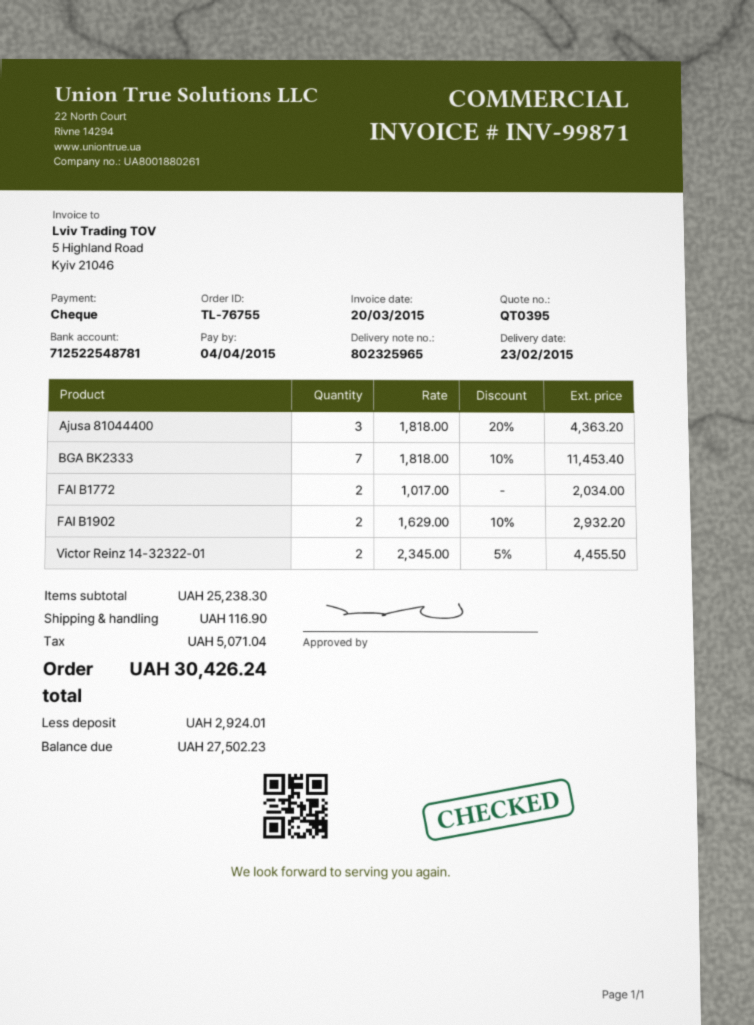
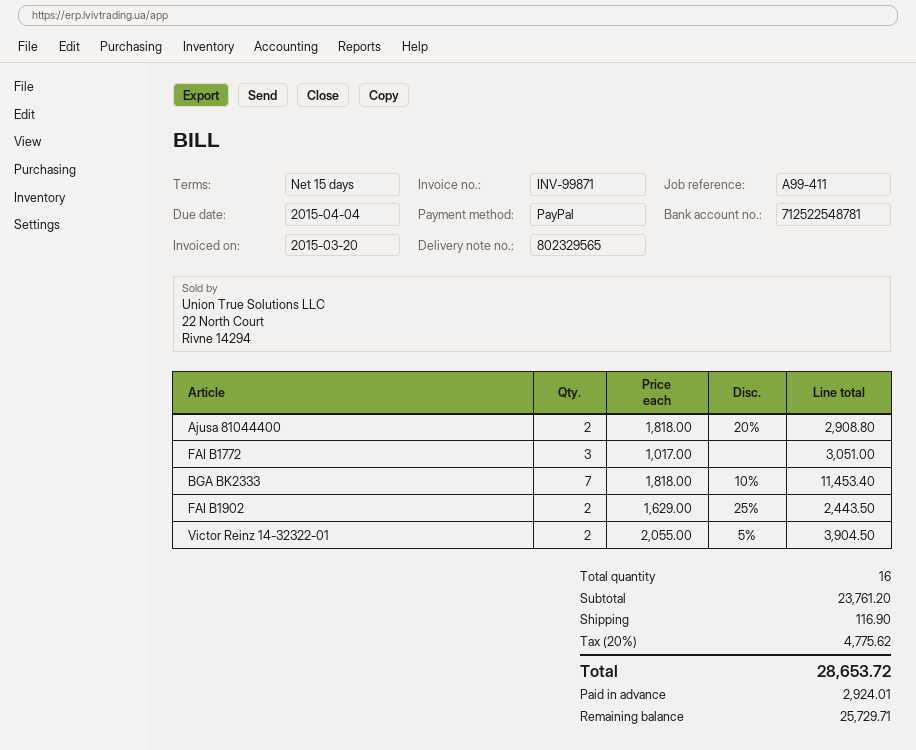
delivery note number: 802325965 -> 802329565
payment method: cheque -> PayPal
Ajusa 81044400: 3 x 1818.00 - 20% = 4363.20 -> 2 x 1818.00 - 20% = 2908.80
FAI B1772: 2 x 1017.00 = 2034.00 -> 3 x 1017.00 = 3051.00
FAI B1902: 2 x 1629.00 - 10% = 2932.20 -> 2 x 1629.00 - 25% = 2443.50
Victor Reinz 14-32322-01: 2 x 2345.00 - 5% = 4455.50 -> 2 x 2055.00 - 5% = 3904.50
subtotal: 25238.30 -> 23761.20
tax: 5071.04 -> 4775.62
total: 30426.24 -> 28653.72
balance: 27502.23 -> 25729.71

